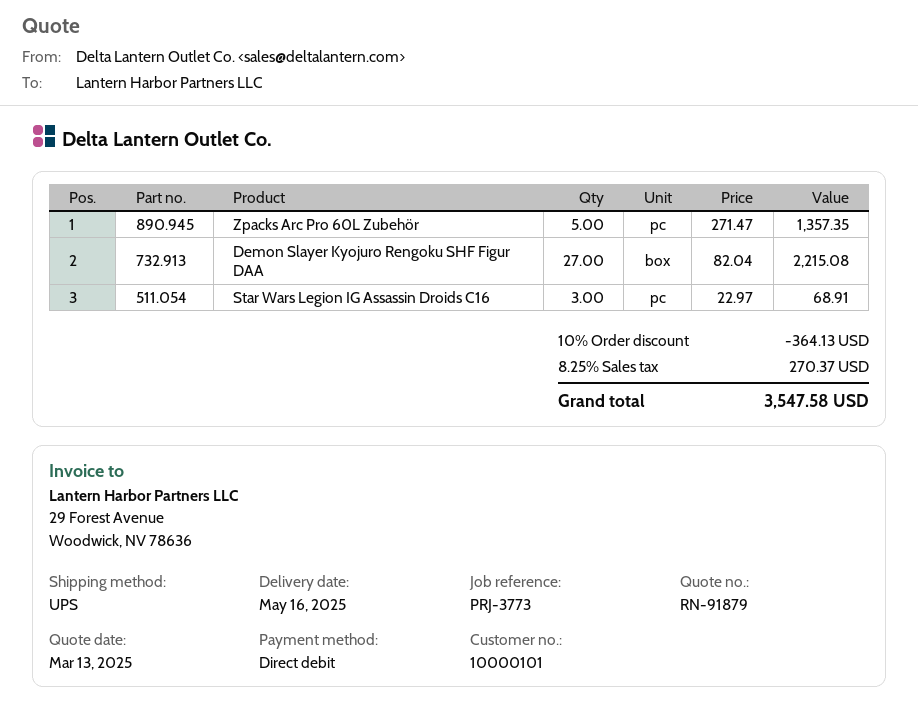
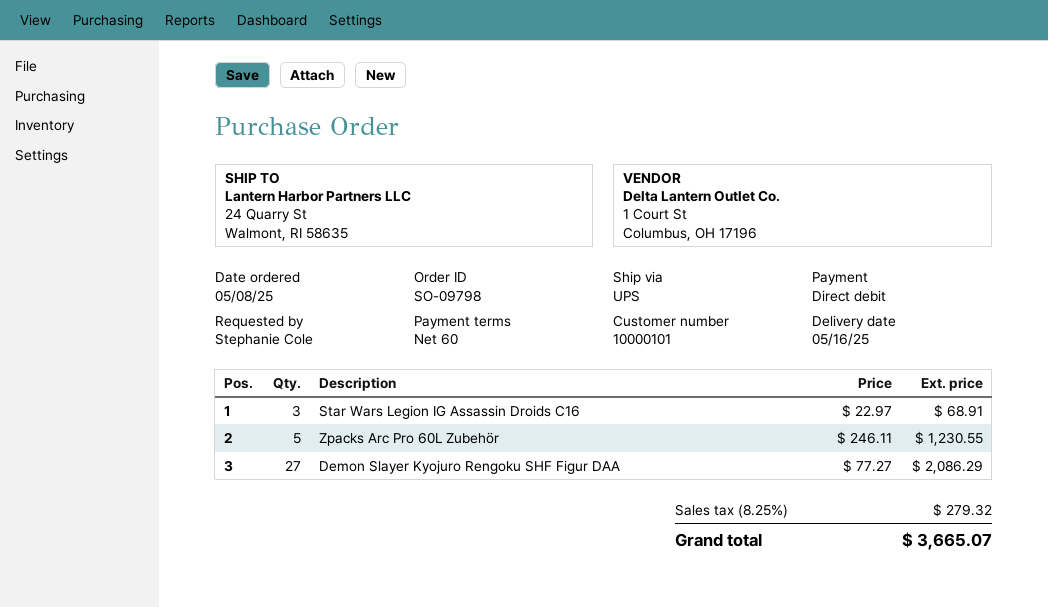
Zpacks Arc Pro 60L Zubehör: 5 x 271.47 = 1357.35 -> 5 x 246.11 = 1230.55
Demon Slayer Kyojuro Rengoku SHF Figur DAA: 27 x 82.04 = 2215.08 -> 27 x 77.27 = 2086.29
discount: 10% = 364.13 -> none
tax: 8.25% = 270.37 -> 8.25% = 279.32
total: 3547.58 -> 3665.07

